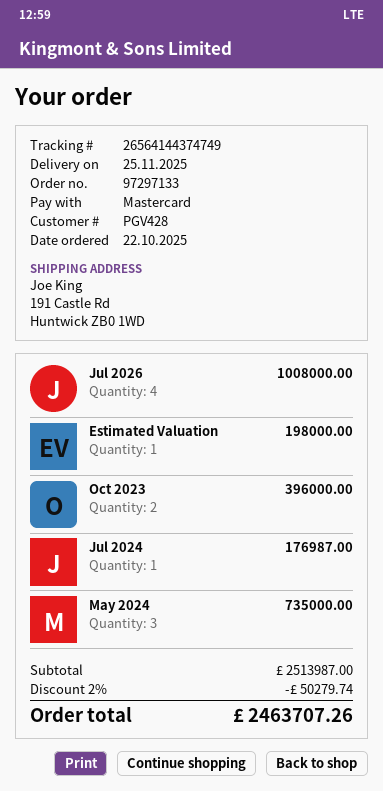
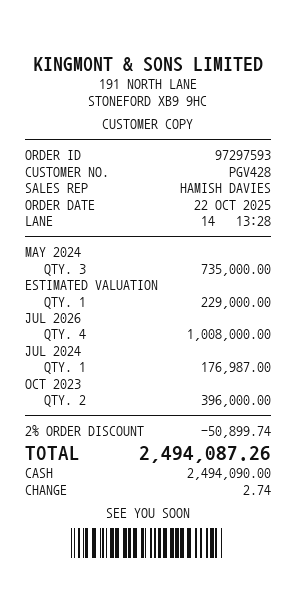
order number: 97297133 -> 97297593
payment method: Mastercard -> cash
Estimated Valuation: 1 for 198000.00 -> 1 for 229000.00
discount: 2% = 50279.74 -> 2% = 50899.74
total: 2463707.26 -> 2494087.26

